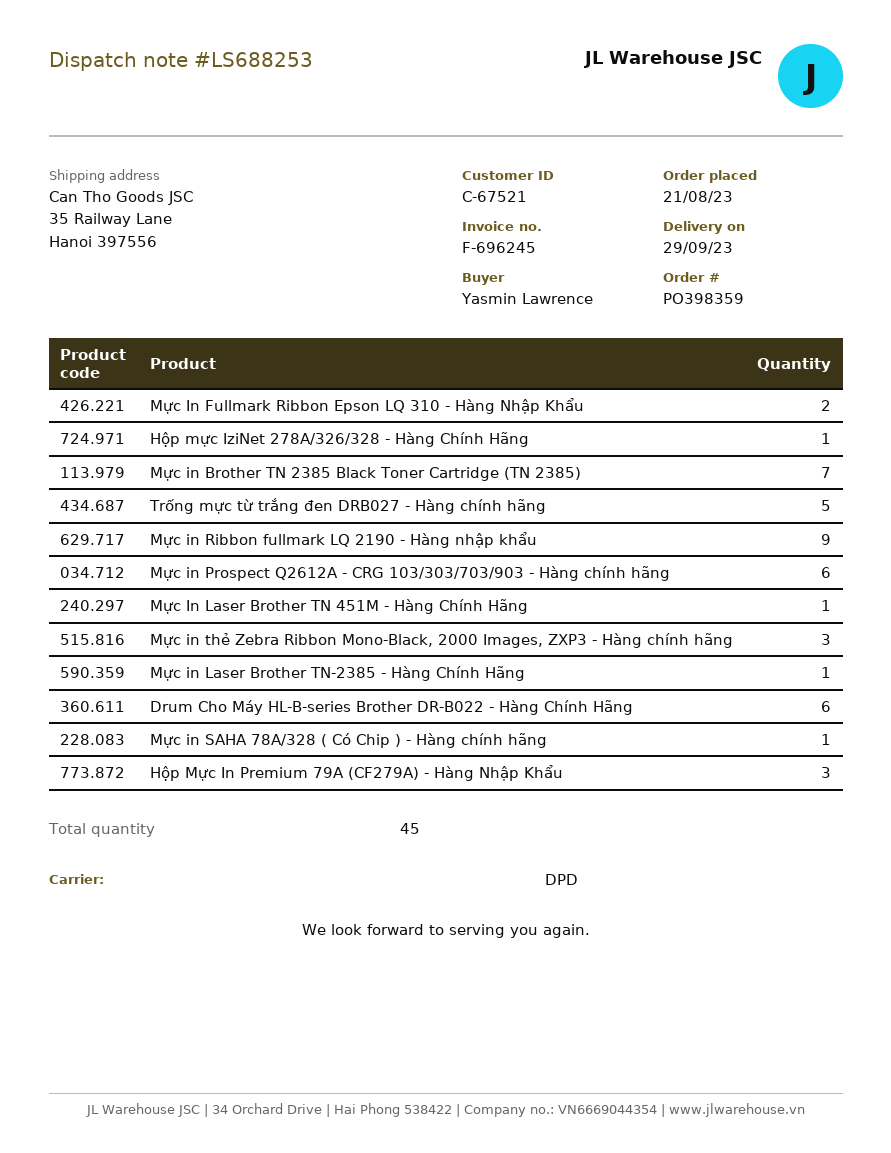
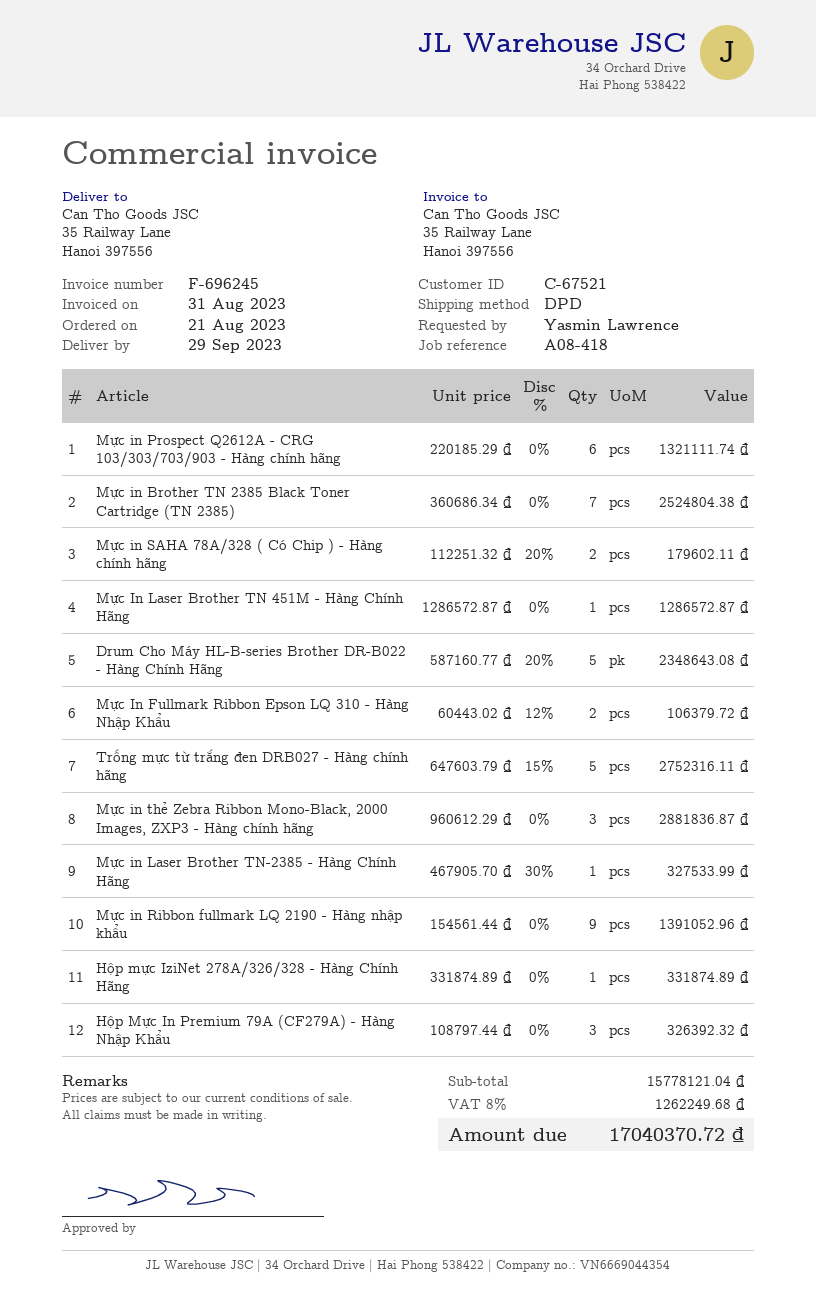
Drum Cho Máy HL-B-series Brother DR-B022 - Hàng Chính Hãng: 6 -> 5
Mực in SAHA 78A/328 ( Có Chip ) - Hàng chính hãng: 1 -> 2

